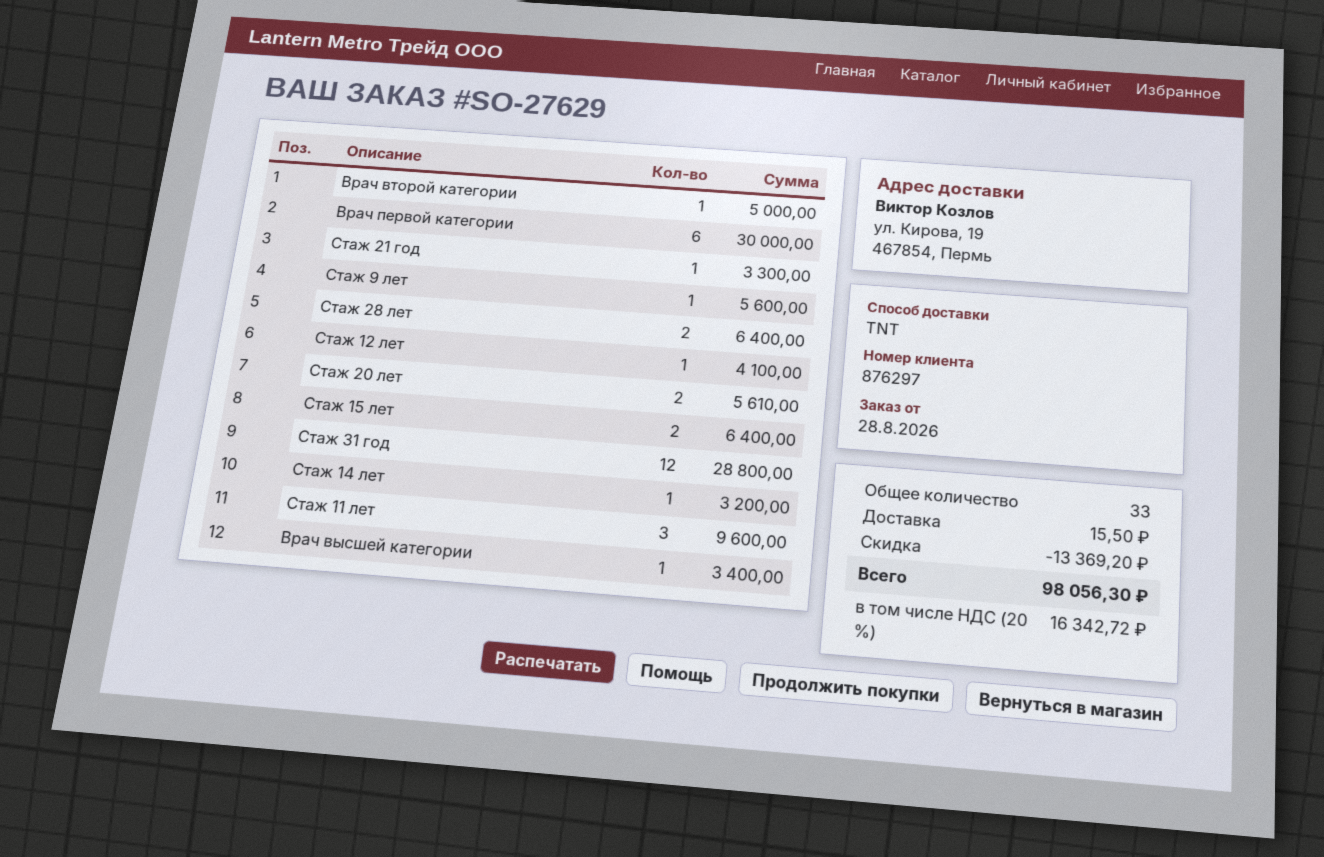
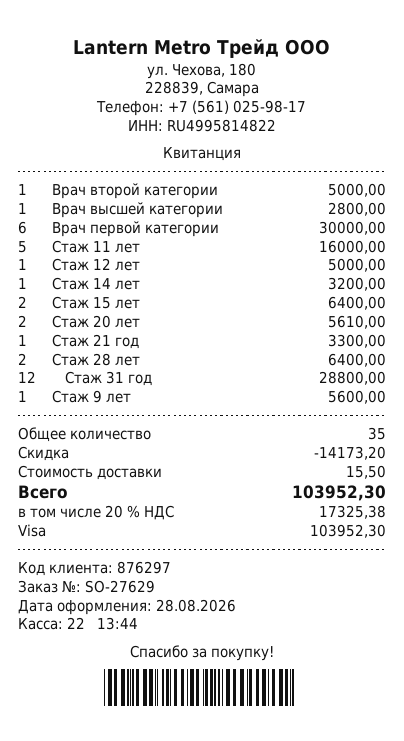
Стаж 12 лет: 1 for 4100.00 -> 1 for 5000.00
Стаж 11 лет: 3 for 9600.00 -> 5 for 16000.00
Врач высшей категории: 1 for 3400.00 -> 1 for 2800.00
total quantity: 33 -> 35
discount: 13369.20 -> 14173.20
tax: 20% = 16342.72 -> 20% = 17325.38
total: 98056.30 -> 103952.30

